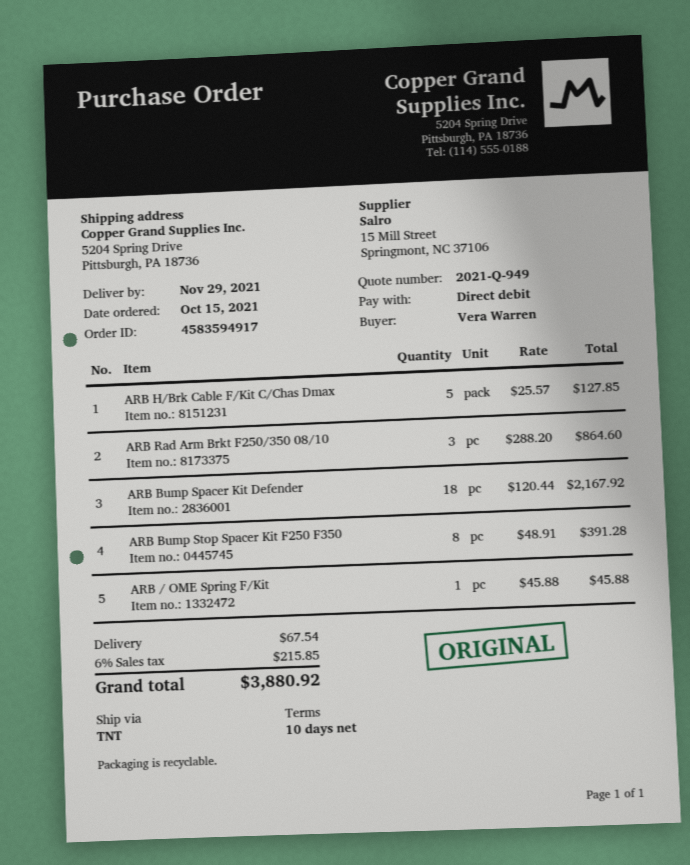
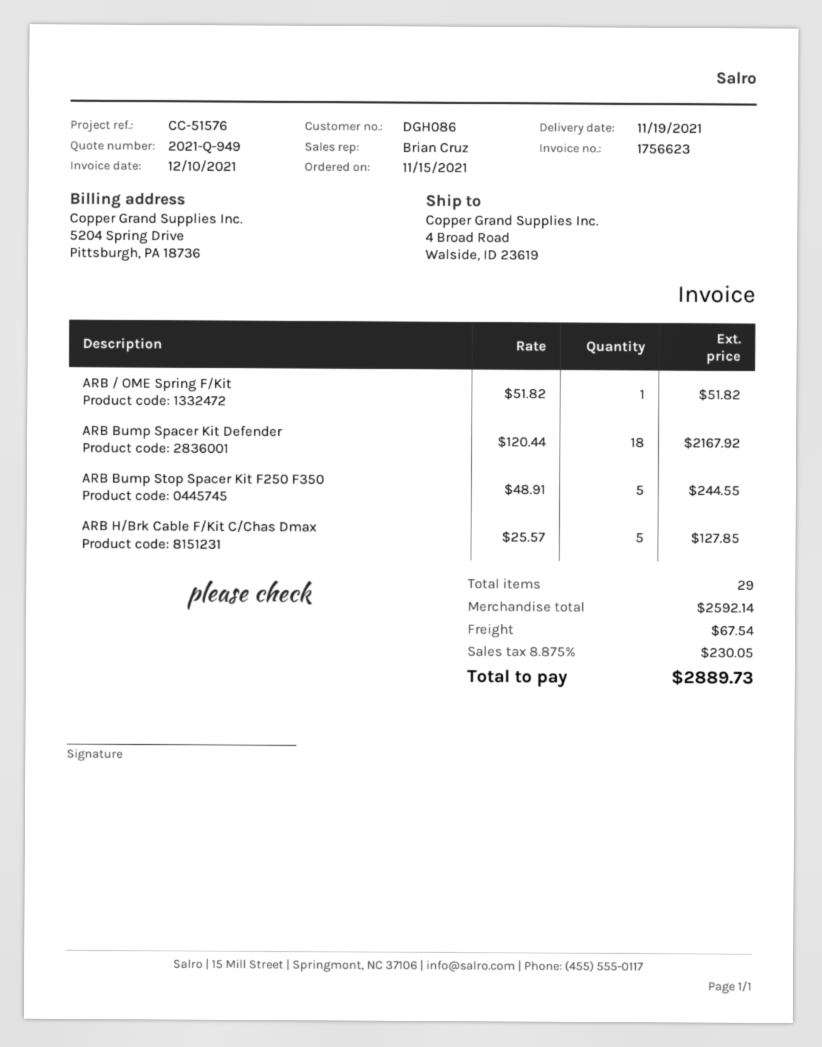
order date: 2021-10-15 -> 2021-11-15
delivery date: 2021-11-29 -> 2021-11-19
ship to: 5204 Spring Drive, Pittsburgh, PA 18736 -> 4 Broad Road, Walside, ID 23619
ARB Rad Arm Brkt F250/350 08/10: 3 x 288.20 = 864.60 -> none
ARB Bump Stop Spacer Kit F250 F350: 8 x 48.91 = 391.28 -> 5 x 48.91 = 244.55
ARB / OME Spring F/Kit: 1 x 45.88 = 45.88 -> 1 x 51.82 = 51.82
tax: 6% = 215.85 -> 8.875% = 230.05
total: 3880.92 -> 2889.73

